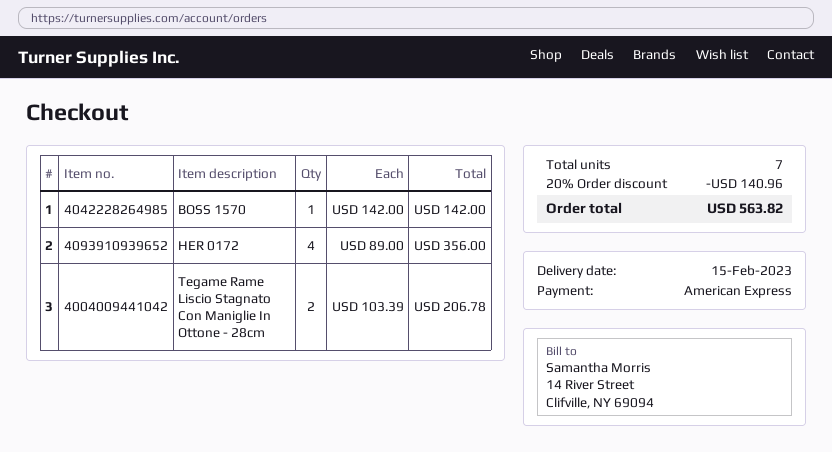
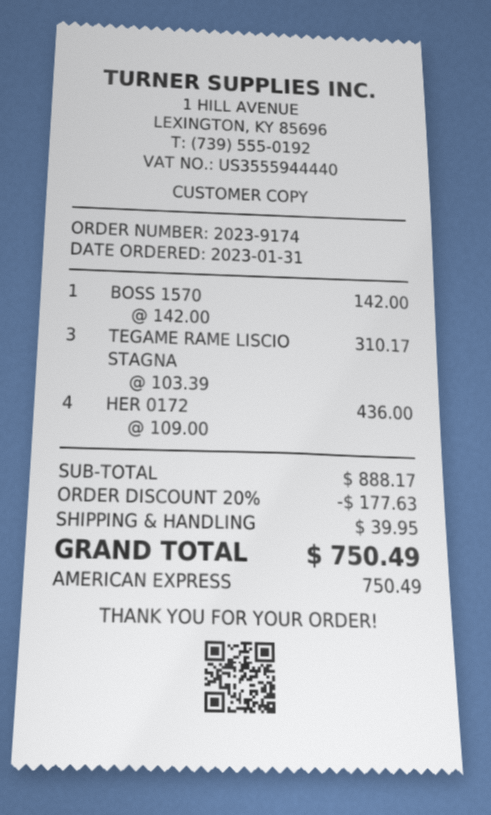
HER 0172: 4 x 89.00 = 356.00 -> 4 x 109.00 = 436.00
Tegame Rame Liscio Stagnato Con Maniglie In Ottone - 28cm: 2 x 103.39 = 206.78 -> 3 x 103.39 = 310.17
discount: 20% = 140.96 -> 20% = 177.63
shipping: none -> 39.95
total: 563.82 -> 750.49

